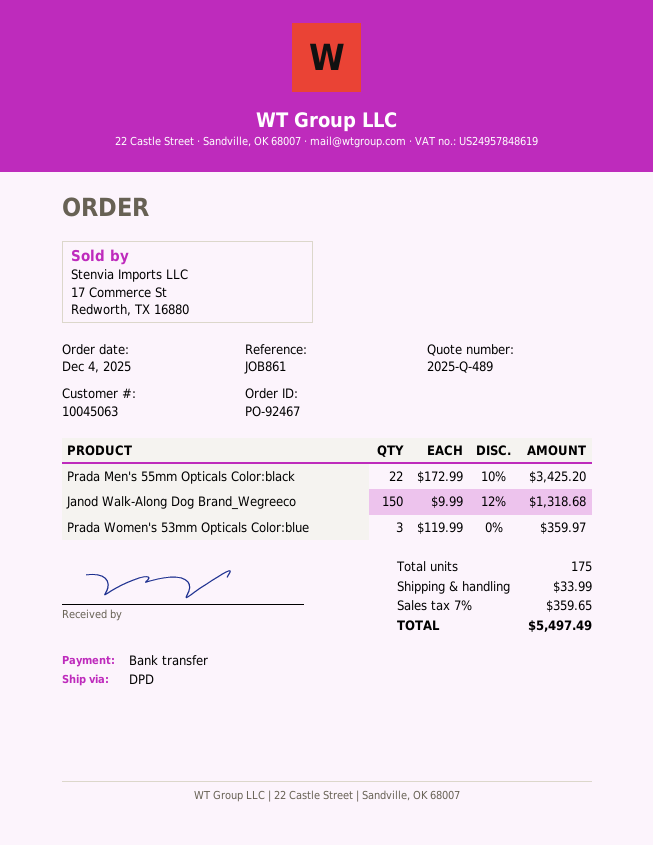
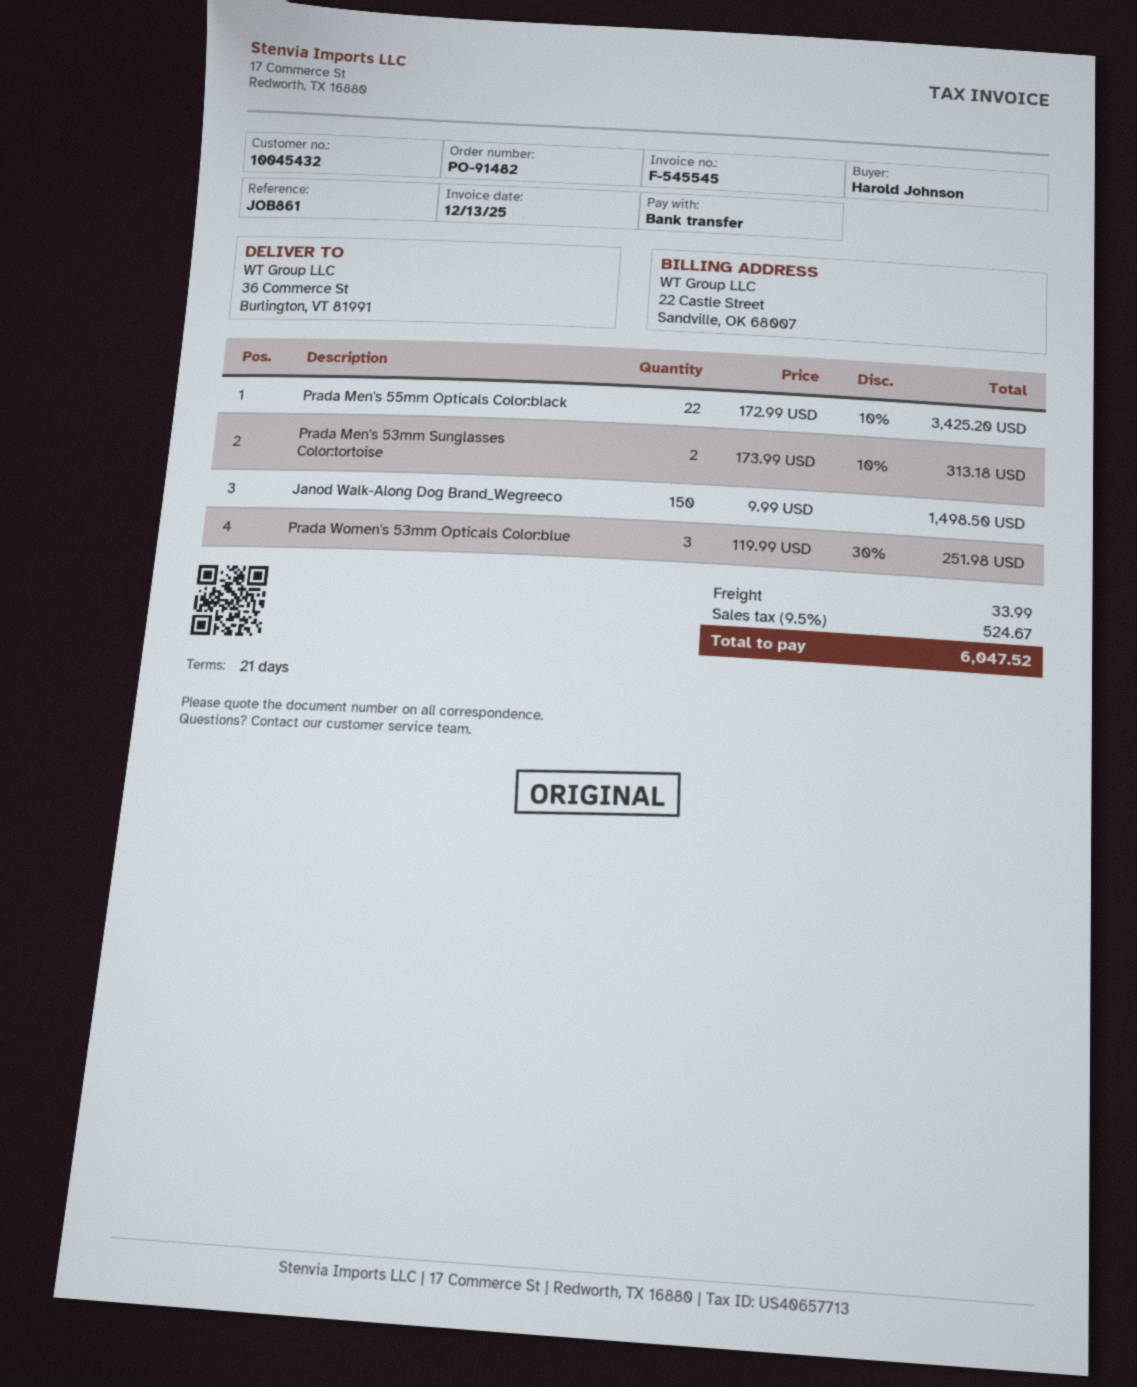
order number: PO-92467 -> PO-91482
customer number: 10045063 -> 10045432
Janod Walk-Along Dog Brand_Wegreeco: 150 x 9.99 - 12% = 1318.68 -> 150 x 9.99 = 1498.50
Prada Women's 53mm Opticals Color:blue: 3 x 119.99 = 359.97 -> 3 x 119.99 - 30% = 251.98
Prada Men's 53mm Sunglasses Color:tortoise: none -> 2 x 173.99 - 10% = 313.18
tax: 7% = 359.65 -> 9.5% = 524.67
total: 5497.49 -> 6047.52

